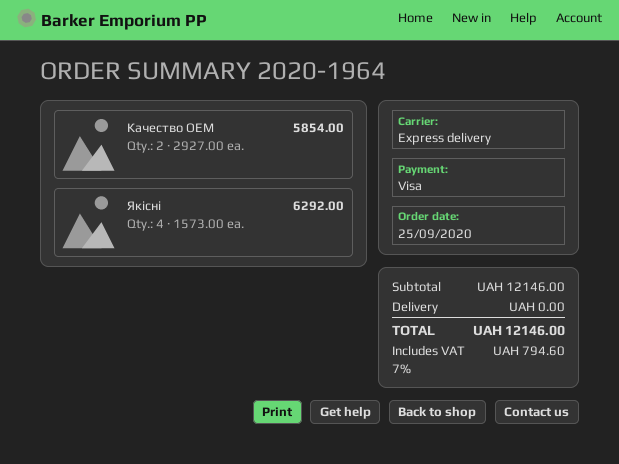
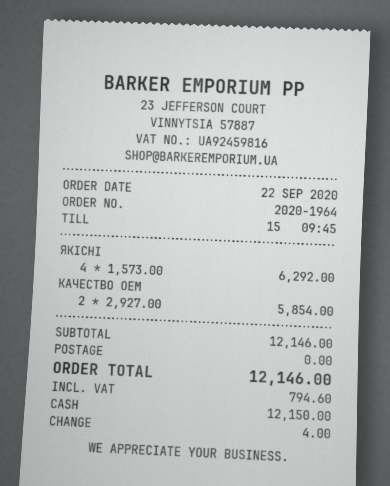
order date: 2020-09-25 -> 2020-09-22
payment method: Visa -> cash

